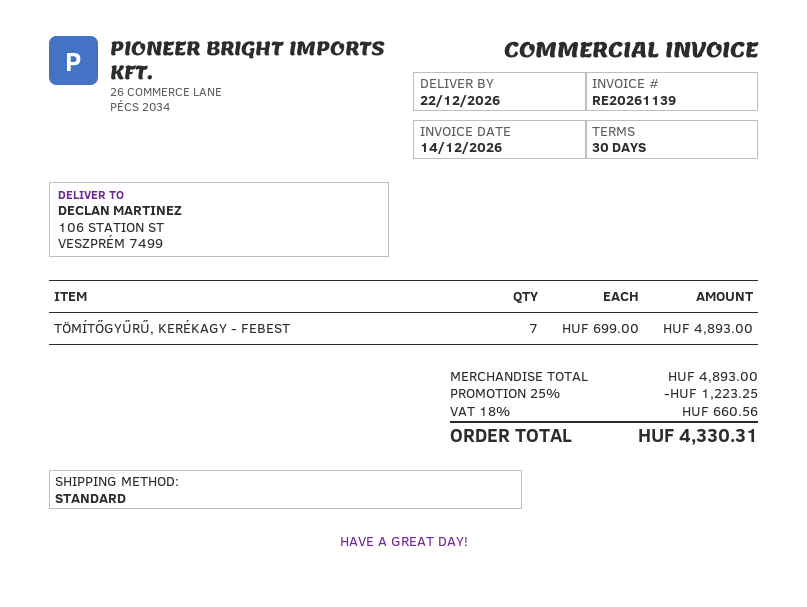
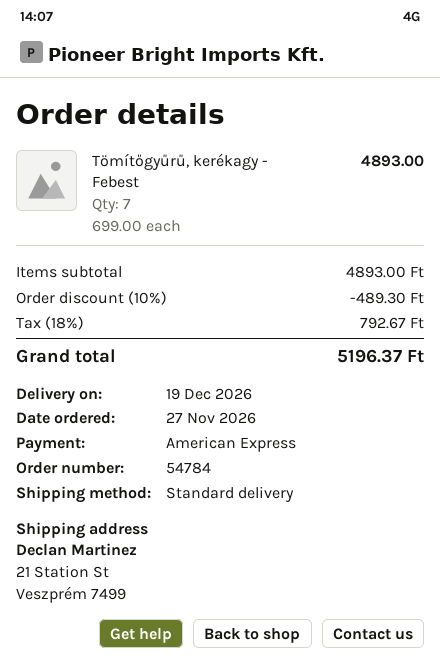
delivery date: 2026-12-22 -> 2026-12-19
ship to: 106 STATION ST, VESZPRÉM 7499 -> 21 Station St, Veszprém 7499
discount: 25% = 1223.25 -> 10% = 489.30
tax: 18% = 660.56 -> 18% = 792.67
total: 4330.31 -> 5196.37

